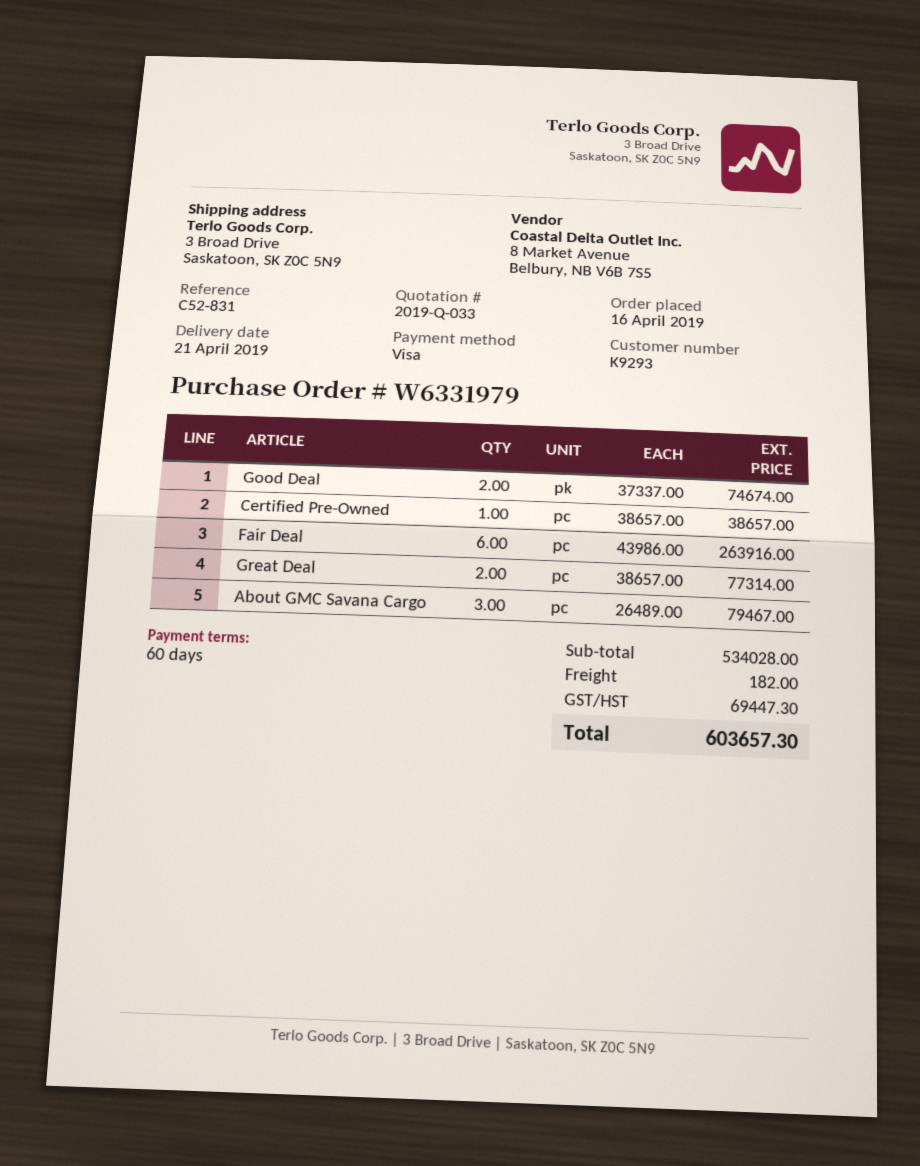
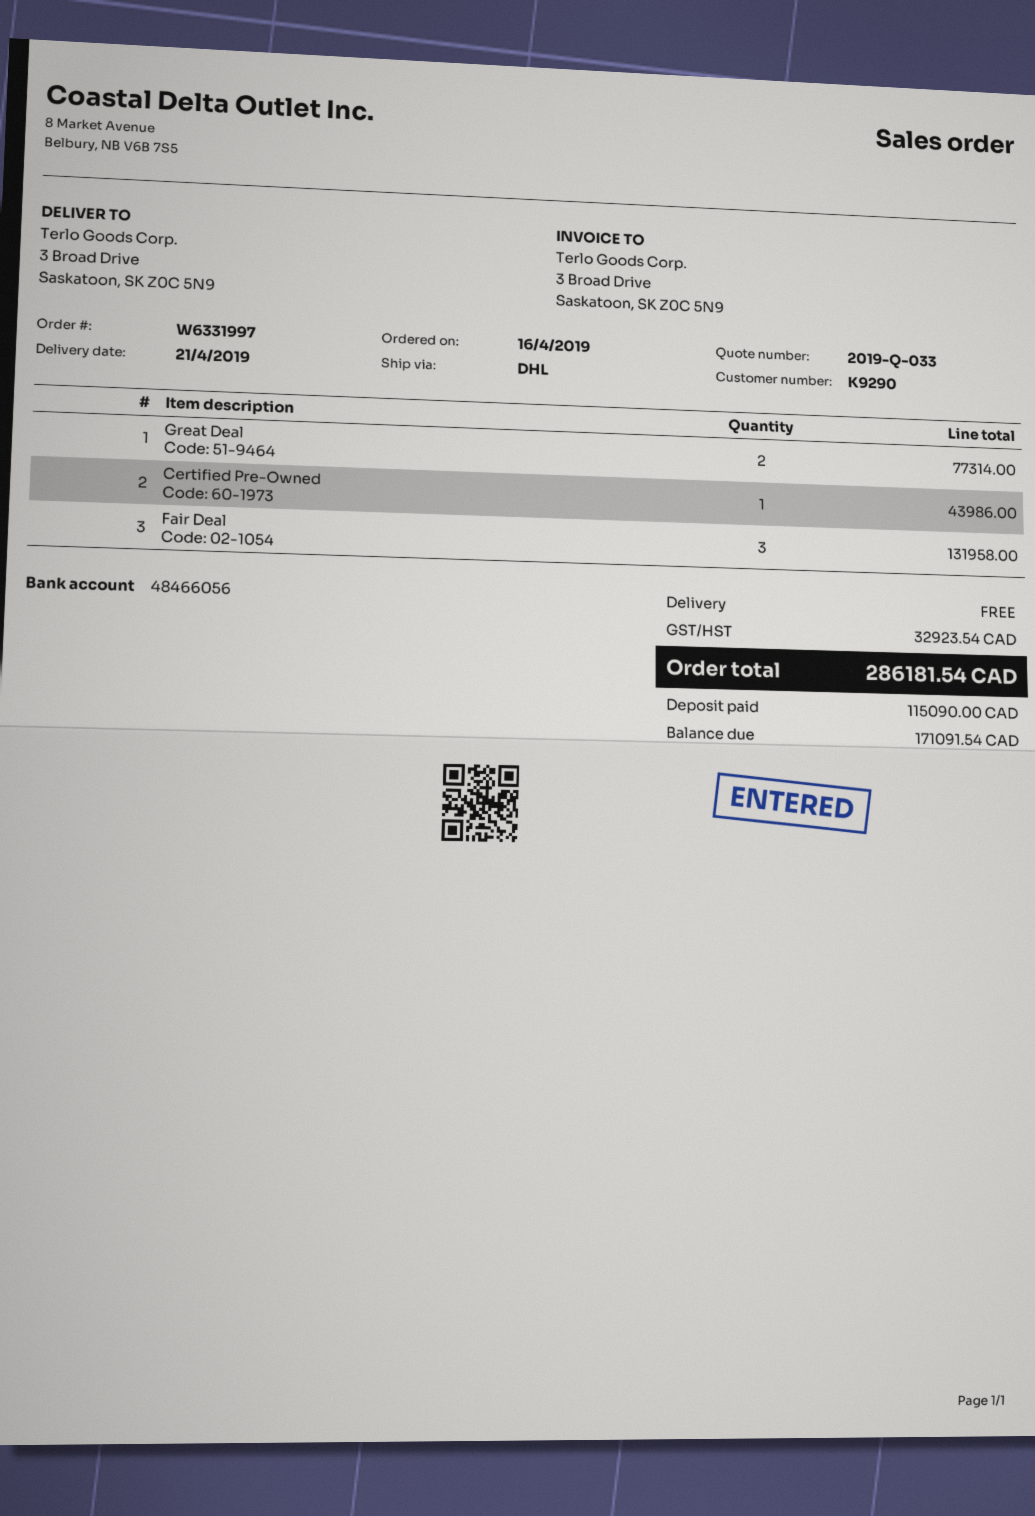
order number: W6331979 -> W6331997
customer number: K9293 -> K9290
Good Deal: 2 for 74674.00 -> none
Certified Pre-Owned: 1 for 38657.00 -> 1 for 43986.00
Fair Deal: 6 for 263916.00 -> 3 for 131958.00
About GMC Savana Cargo: 3 for 79467.00 -> none
shipping: 182.00 -> 0.00
tax: 69447.30 -> 32923.54
total: 603657.30 -> 286181.54

